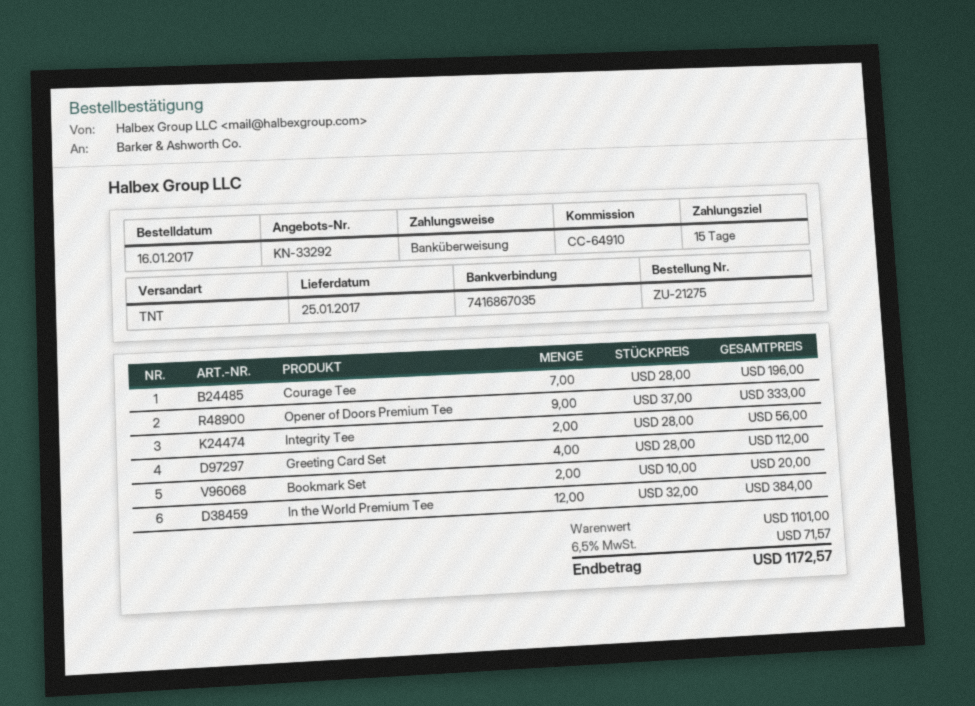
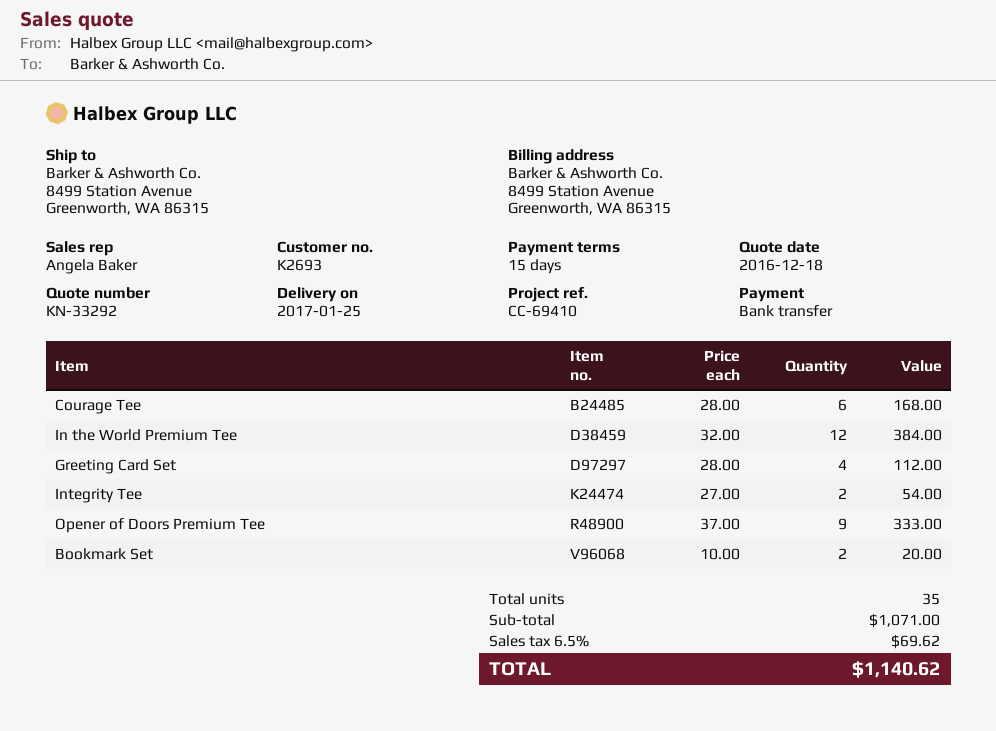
reference: CC-64910 -> CC-69410
Courage Tee: 7 x 28.00 = 196.00 -> 6 x 28.00 = 168.00
Integrity Tee: 2 x 28.00 = 56.00 -> 2 x 27.00 = 54.00
subtotal: 1101.00 -> 1071.00
tax: 6.5% = 71.57 -> 6.5% = 69.62
total: 1172.57 -> 1140.62

